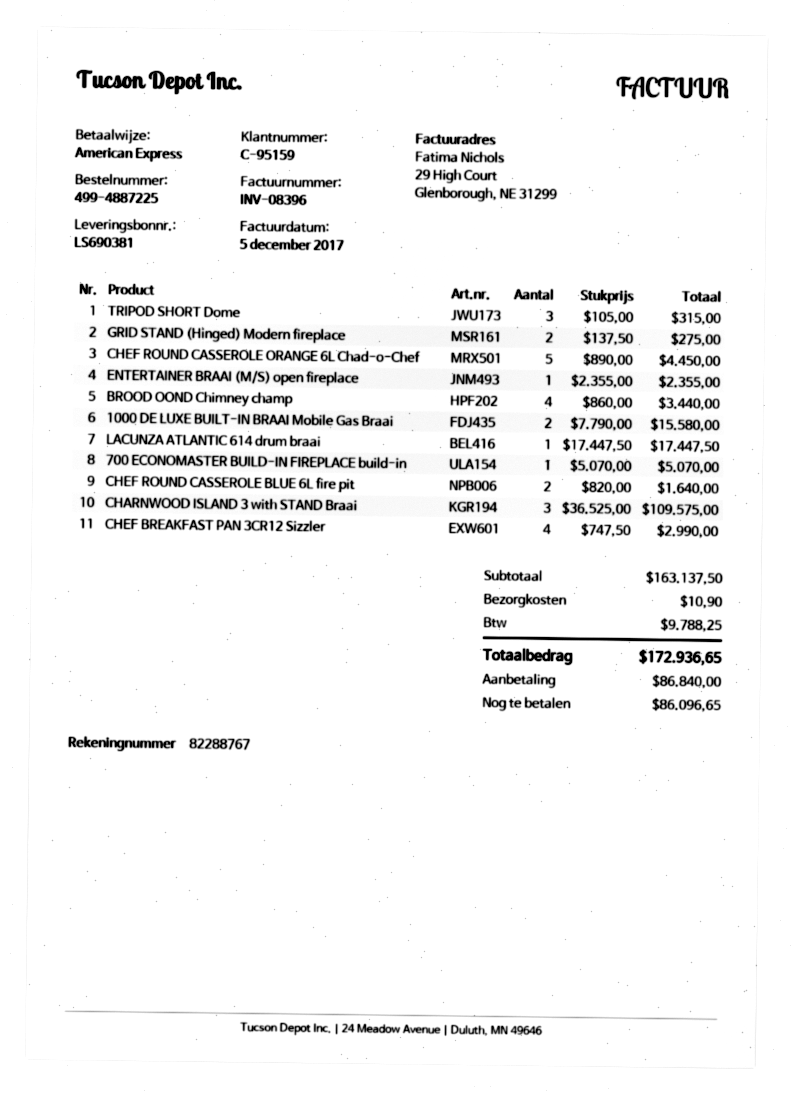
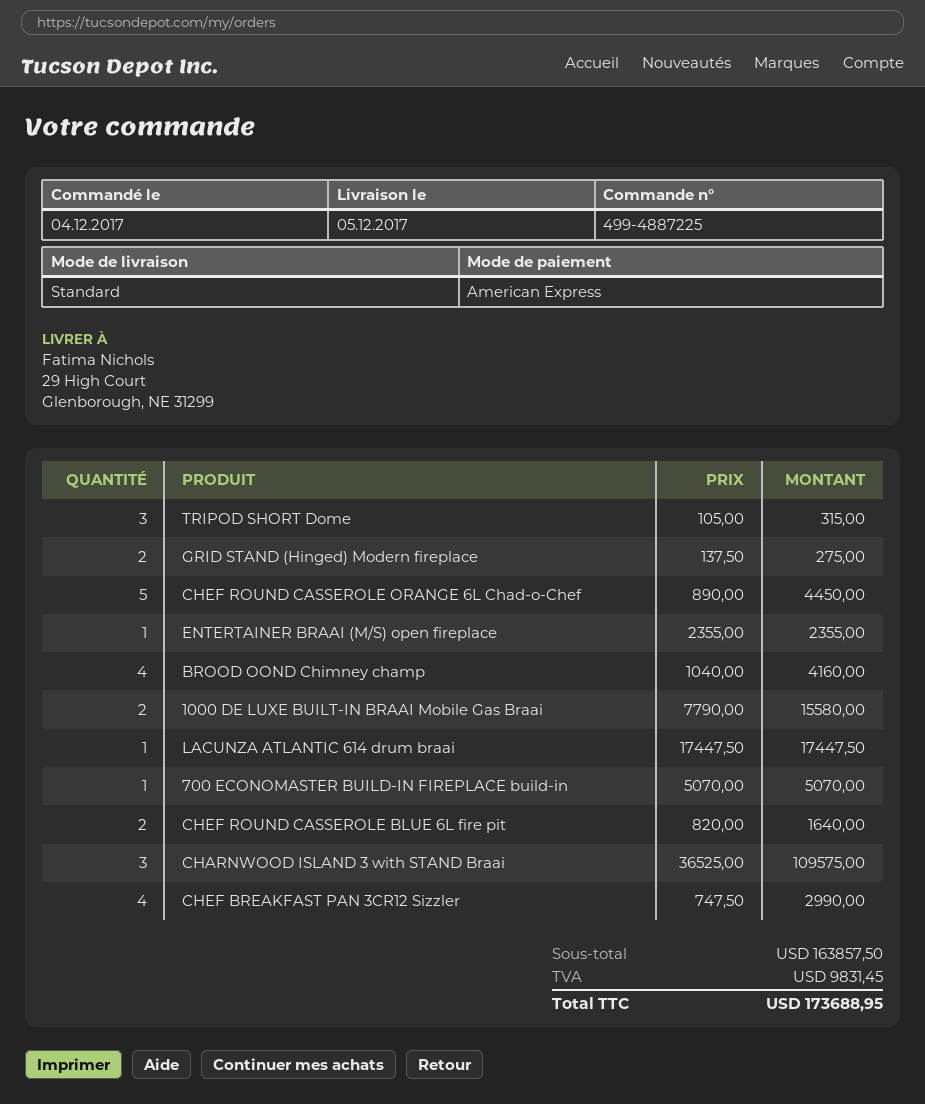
BROOD OOND Chimney champ: 4 x 860.00 = 3440.00 -> 4 x 1040.00 = 4160.00
subtotal: 163137.50 -> 163857.50
shipping: 10.90 -> none
tax: 9788.25 -> 9831.45
total: 172936.65 -> 173688.95

